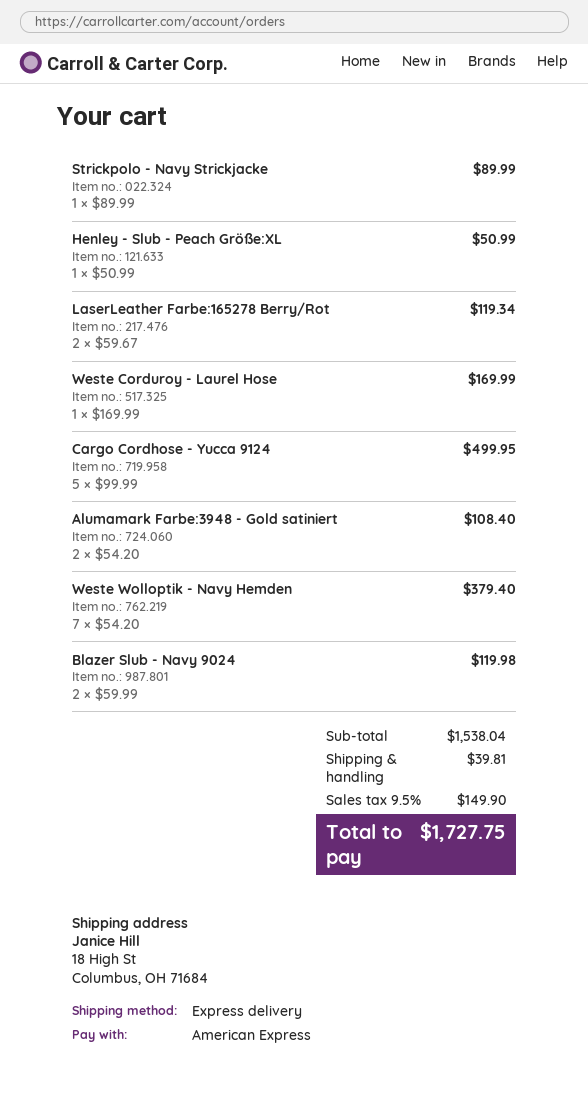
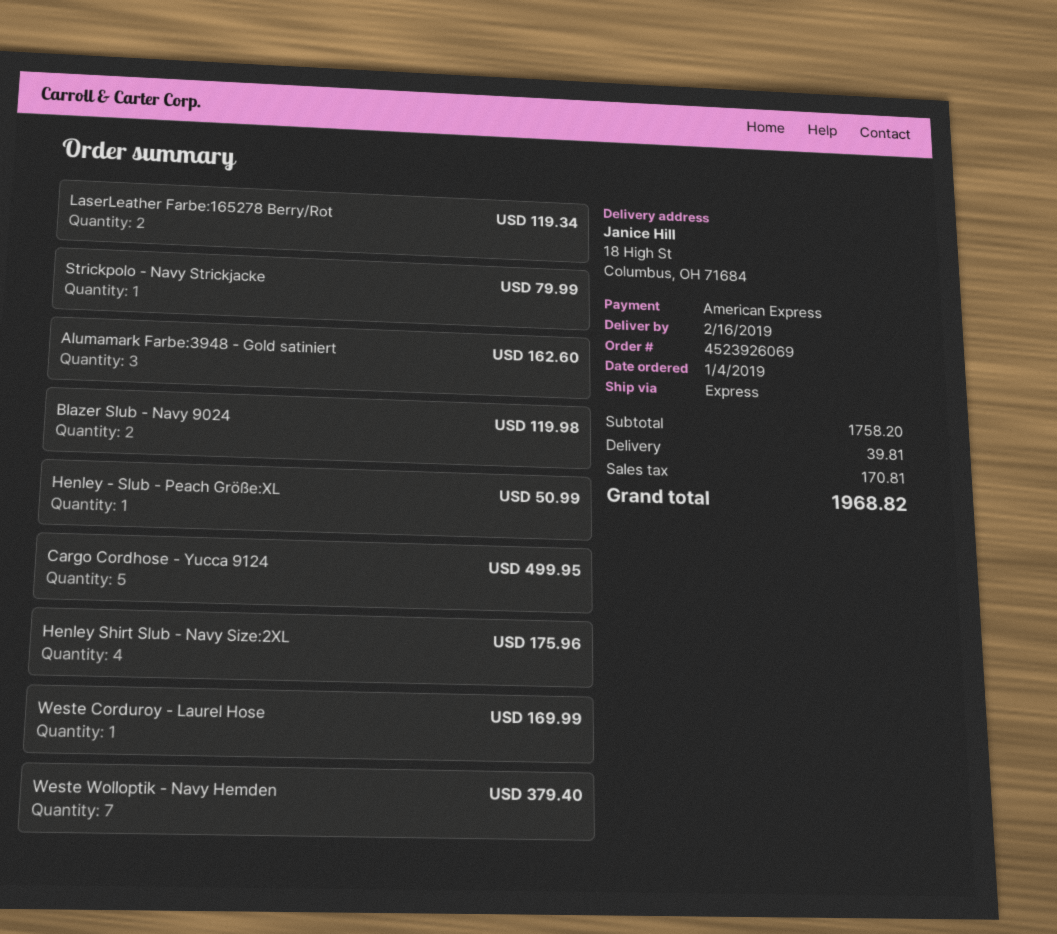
Strickpolo - Navy Strickjacke: 1 for 89.99 -> 1 for 79.99
Alumamark Farbe:3948 - Gold satiniert: 2 for 108.40 -> 3 for 162.60
Henley Shirt Slub - Navy Size:2XL: none -> 4 for 175.96
subtotal: 1538.04 -> 1758.20
tax: 149.90 -> 170.81
total: 1727.75 -> 1968.82

